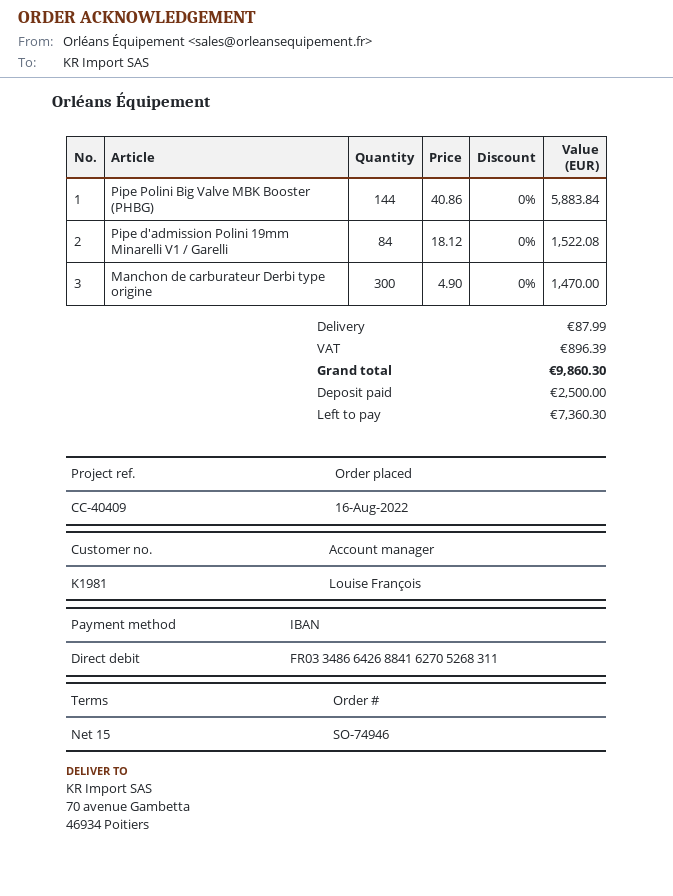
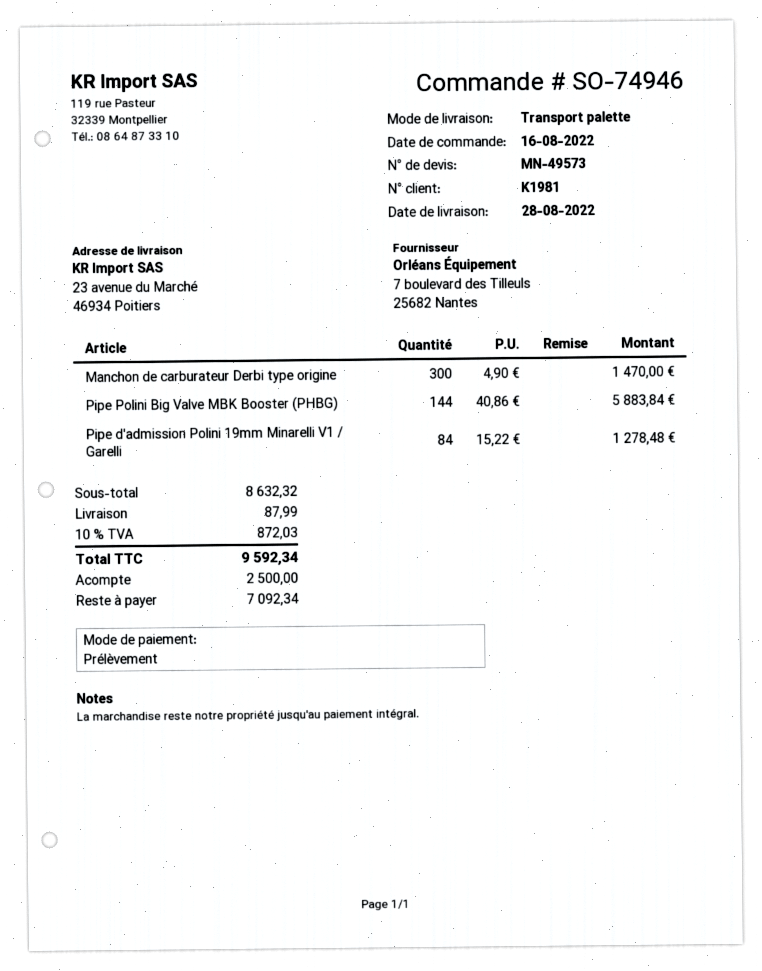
ship to: 70 avenue Gambetta, 46934 Poitiers -> 23 avenue du Marché, 46934 Poitiers
Pipe d'admission Polini 19mm Minarelli V1 / Garelli: 84 x 18.12 = 1522.08 -> 84 x 15.22 = 1278.48
tax: 896.39 -> 872.03
total: 9860.30 -> 9592.34
balance: 7360.30 -> 7092.34

